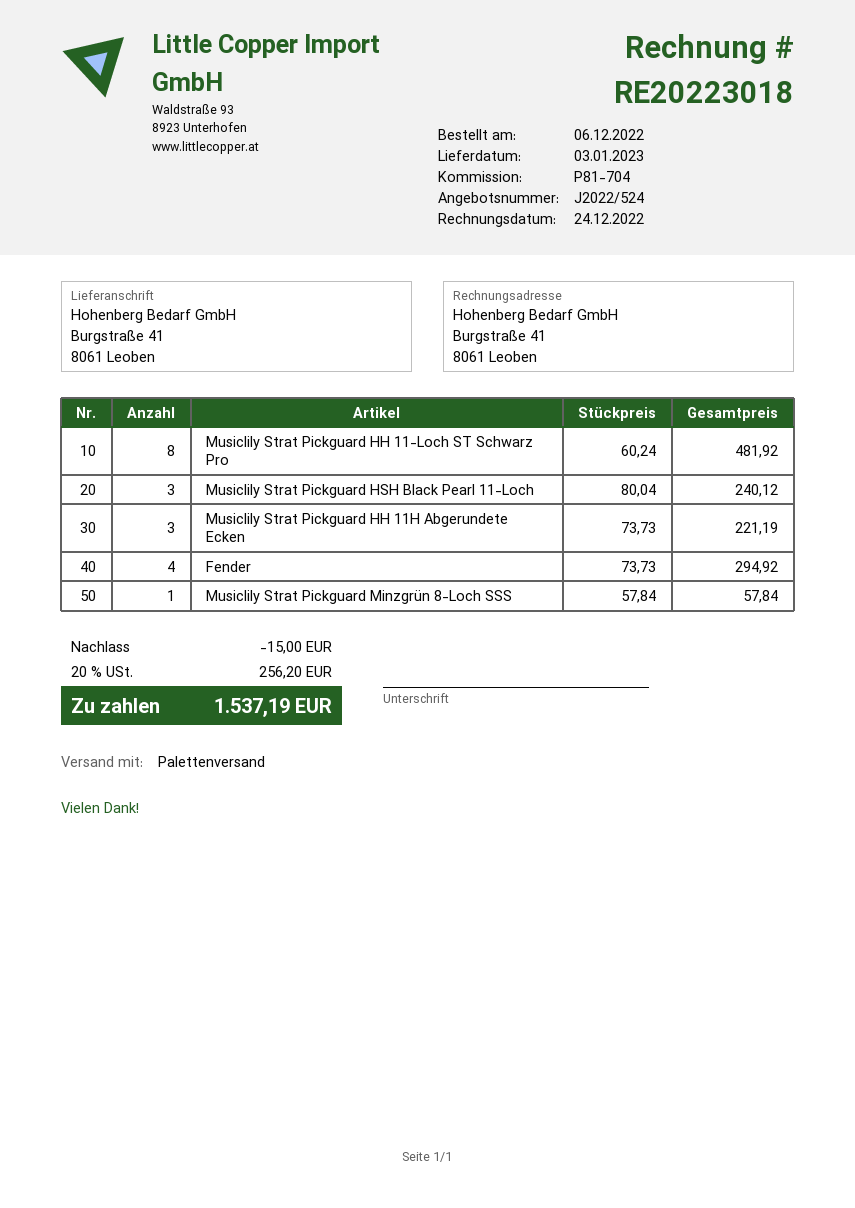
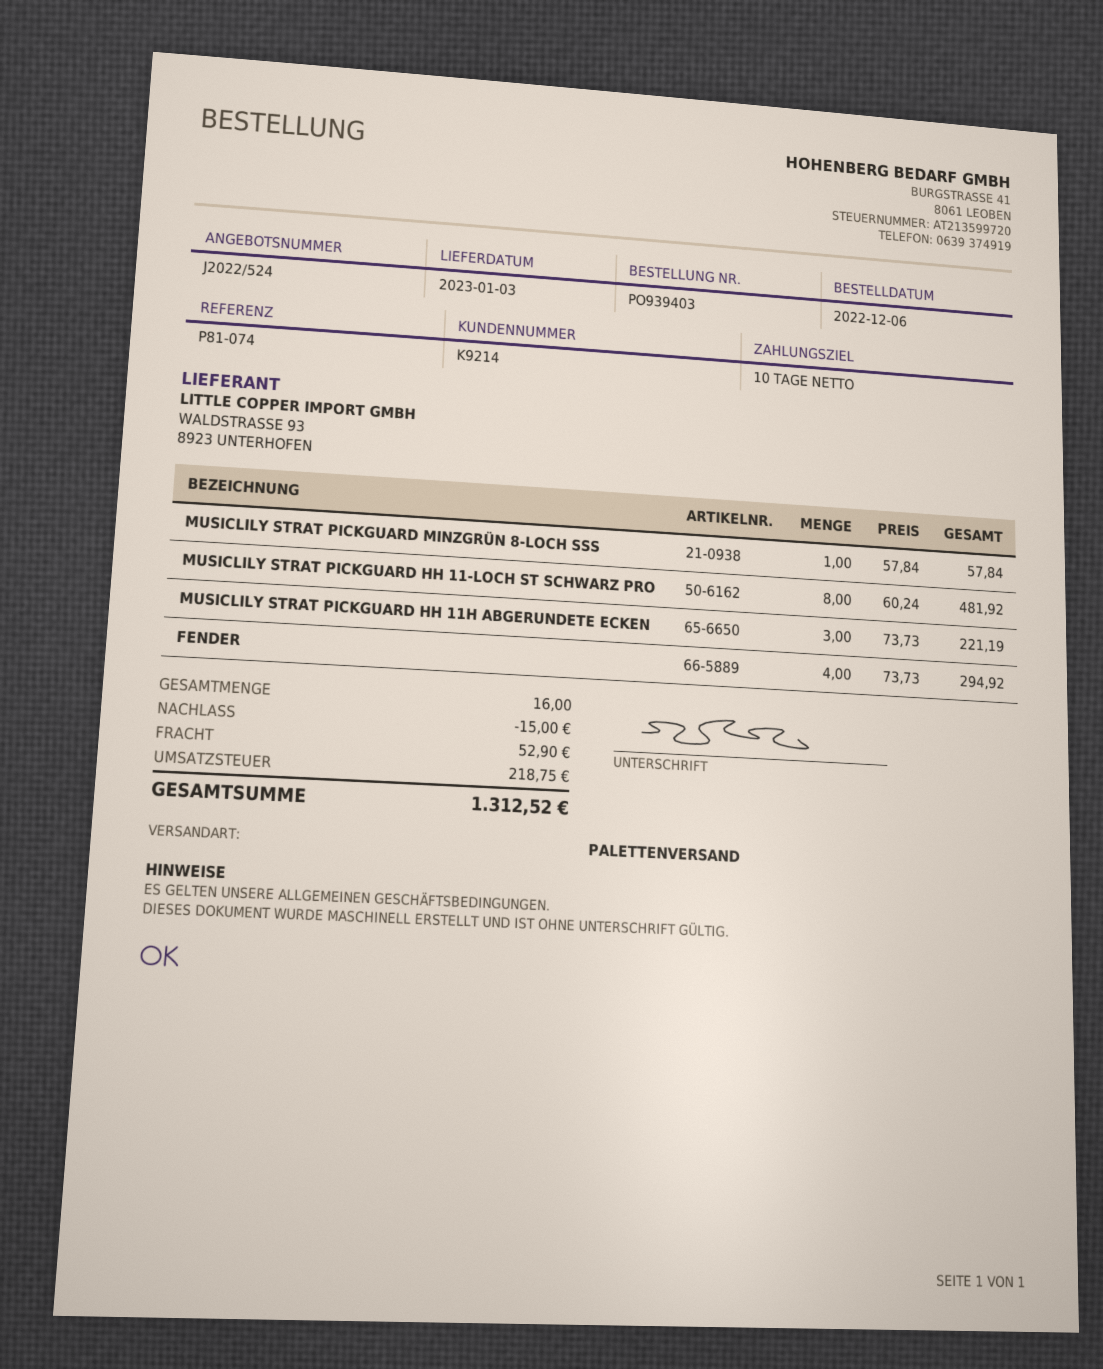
reference: P81-704 -> P81-074
Musiclily Strat Pickguard HSH Black Pearl 11-Loch: 3 x 80.04 = 240.12 -> none
shipping: none -> 52.90
tax: 256.20 -> 218.75
total: 1537.19 -> 1312.52

